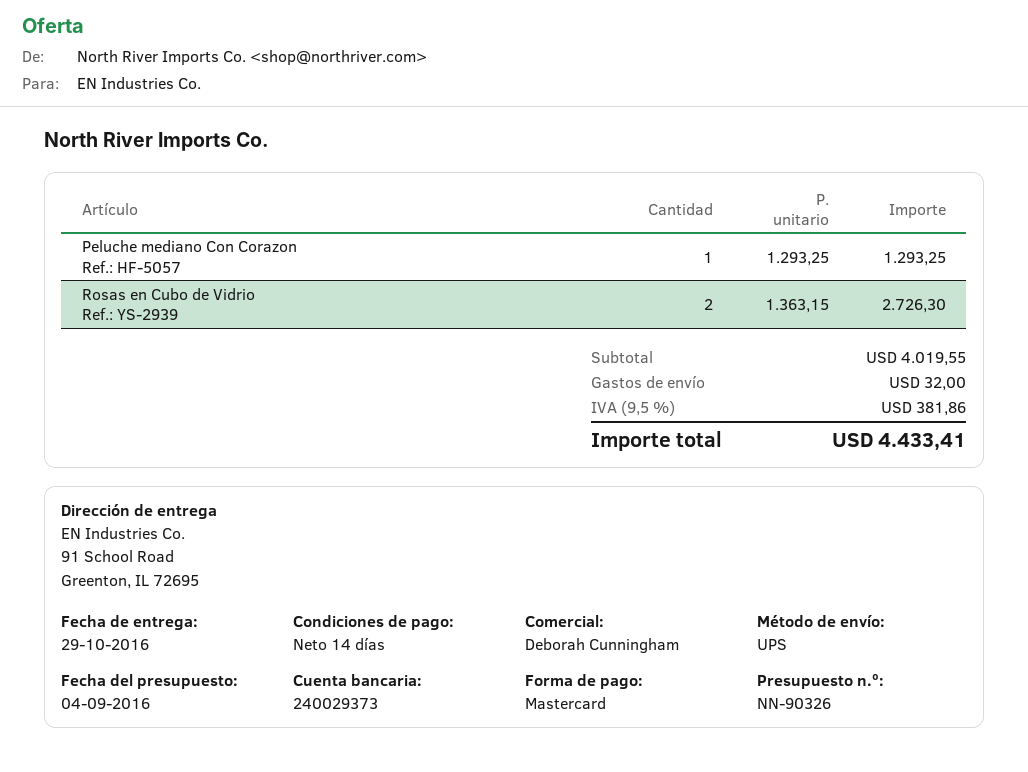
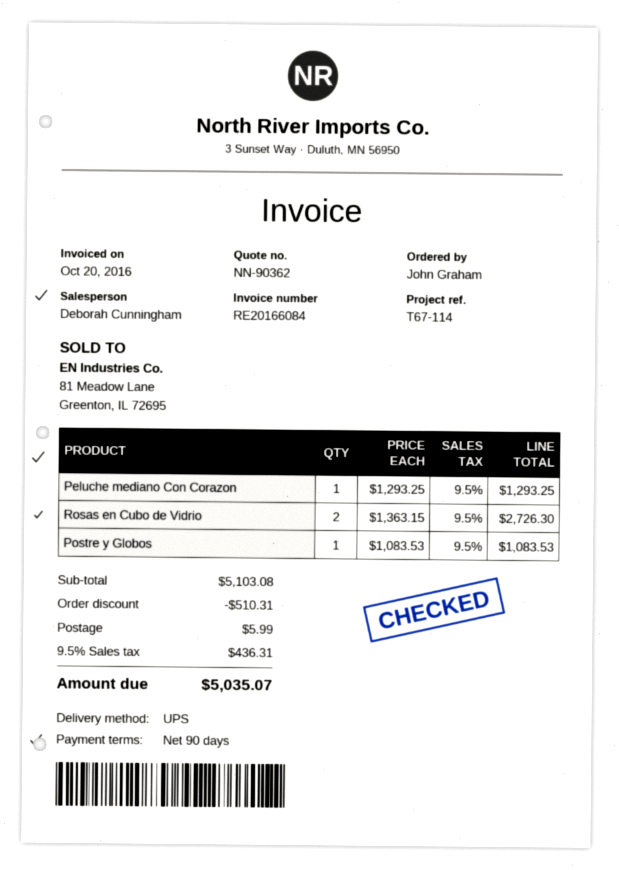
quote number: NN-90326 -> NN-90362
payment terms: 14 days -> 90 days
Postre y Globos: none -> 1 x 1083.53 = 1083.53
subtotal: 4019.55 -> 5103.08
discount: none -> 510.31
shipping: 32.00 -> 5.99
tax: 9.5% = 381.86 -> 9.5% = 436.31
total: 4433.41 -> 5035.07

